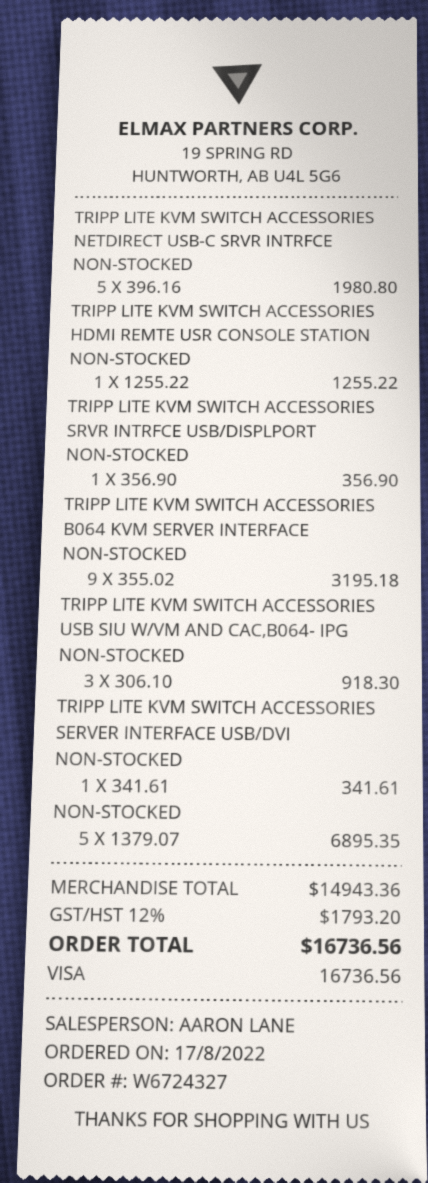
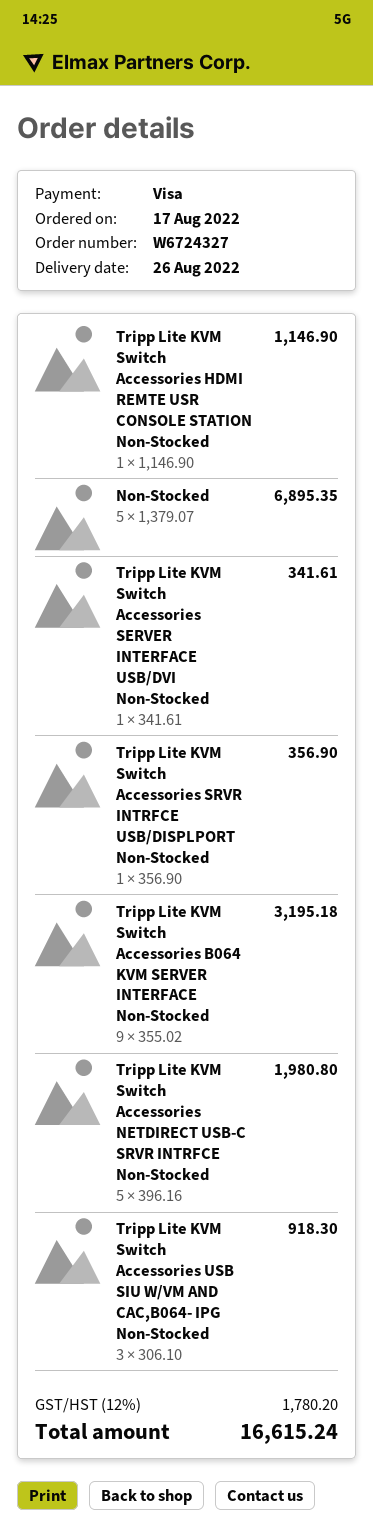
TRIPP LITE KVM SWITCH ACCESSORIES HDMI REMTE USR CONSOLE STATION NON-STOCKED: 1 x 1255.22 = 1255.22 -> 1 x 1146.90 = 1146.90
tax: 12% = 1793.20 -> 12% = 1780.20
total: 16736.56 -> 16615.24

